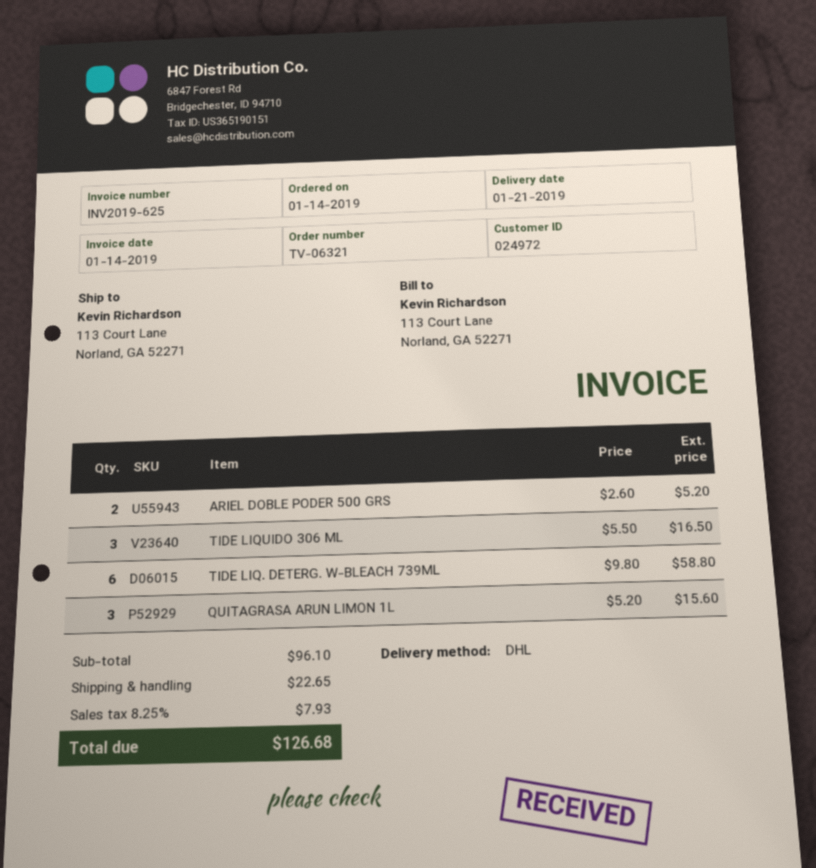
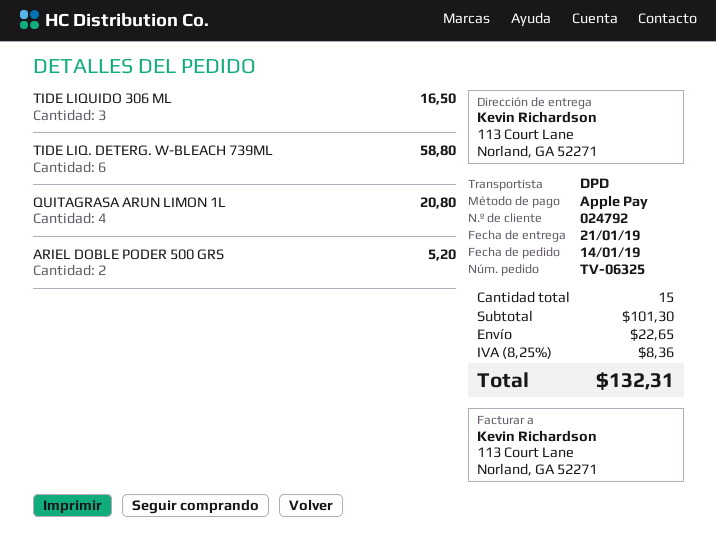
order number: TV-06321 -> TV-06325
customer number: 024972 -> 024792
shipping method: DHL -> DPD
QUITAGRASA ARUN LIMON 1L: 3 for 15.60 -> 4 for 20.80
subtotal: 96.10 -> 101.30
tax: 8.25% = 7.93 -> 8.25% = 8.36
total: 126.68 -> 132.31

